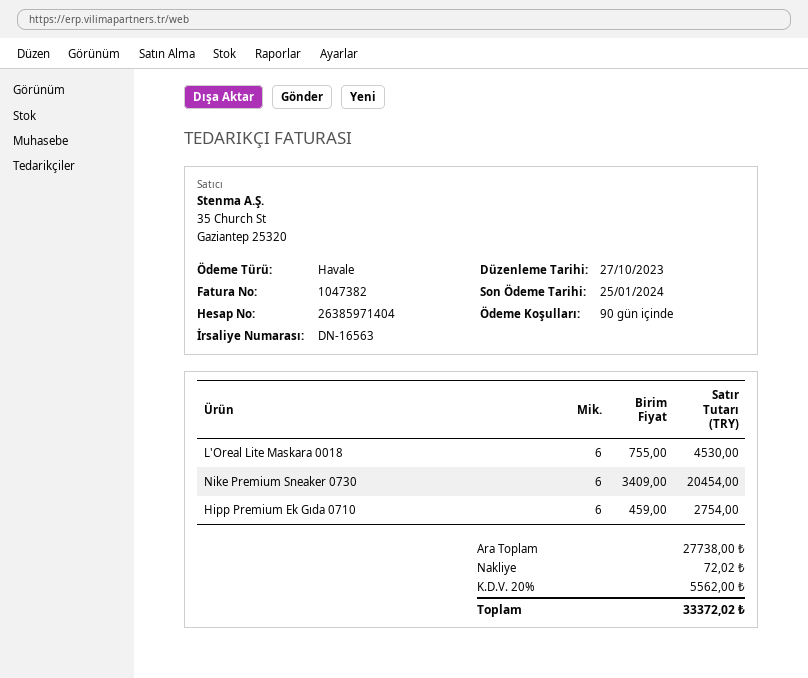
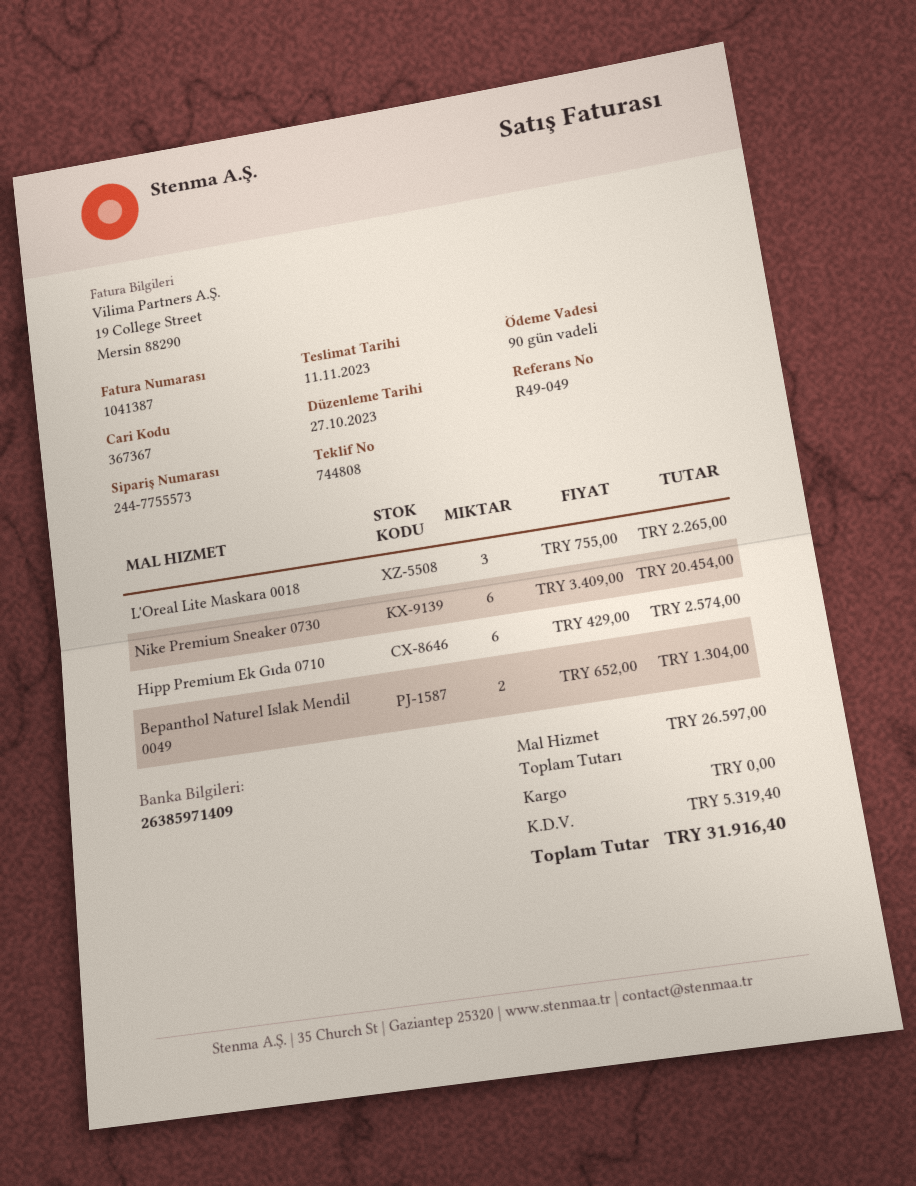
invoice number: 1047382 -> 1041387
bank account: 26385971404 -> 26385971409
L'Oreal Lite Maskara 0018: 6 x 755.00 = 4530.00 -> 3 x 755.00 = 2265.00
Hipp Premium Ek Gıda 0710: 6 x 459.00 = 2754.00 -> 6 x 429.00 = 2574.00
Bepanthol Naturel Islak Mendil 0049: none -> 2 x 652.00 = 1304.00
subtotal: 27738.00 -> 26597.00
shipping: 72.02 -> 0.00
tax: 5562.00 -> 5319.40
total: 33372.02 -> 31916.40

